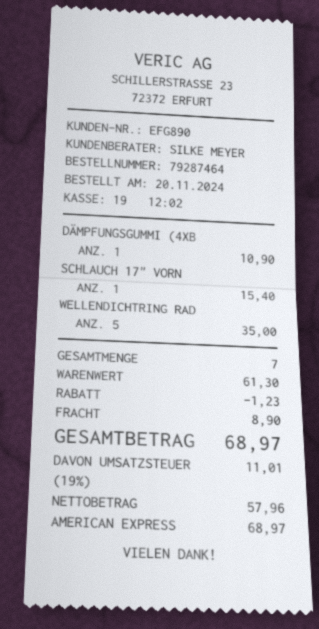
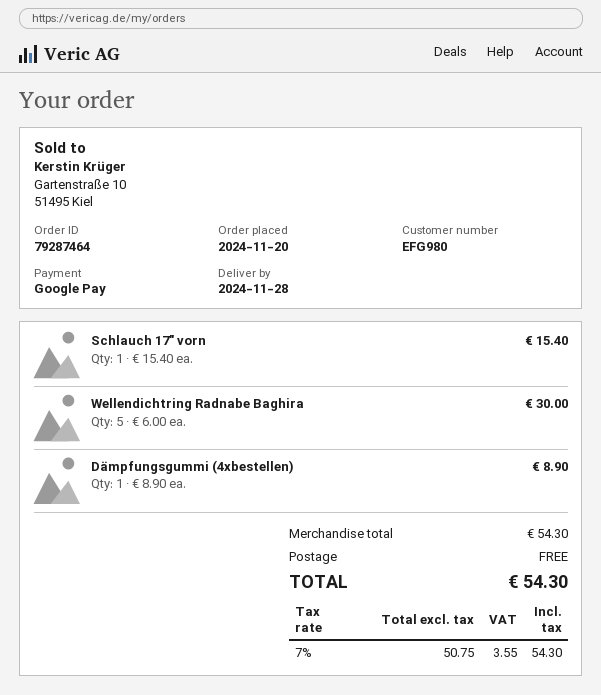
customer number: EFG890 -> EFG980
payment method: American Express -> Google Pay
DÄMPFUNGSGUMMI (4XB: 1 for 10.90 -> 1 for 8.90
WELLENDICHTRING RAD: 5 for 35.00 -> 5 for 30.00
subtotal: 61.30 -> 54.30
discount: 1.23 -> none
shipping: 8.90 -> 0.00
net: 57.96 -> 50.75
tax: 19% = 11.01 -> 7% = 3.55
total: 68.97 -> 54.30

